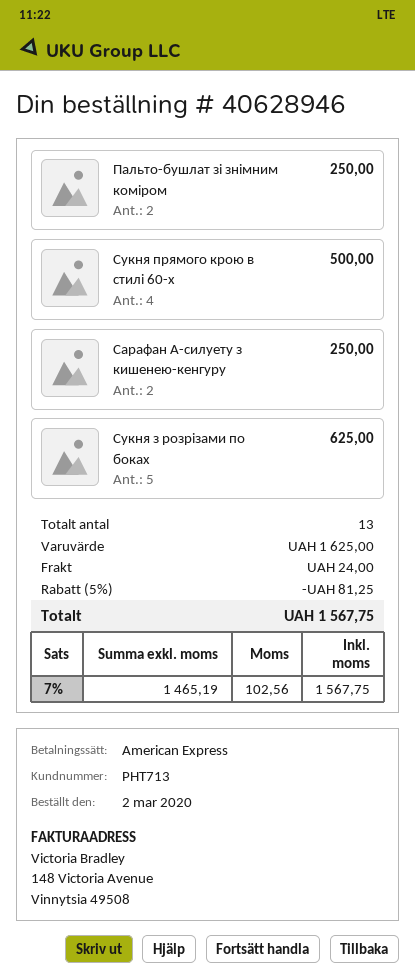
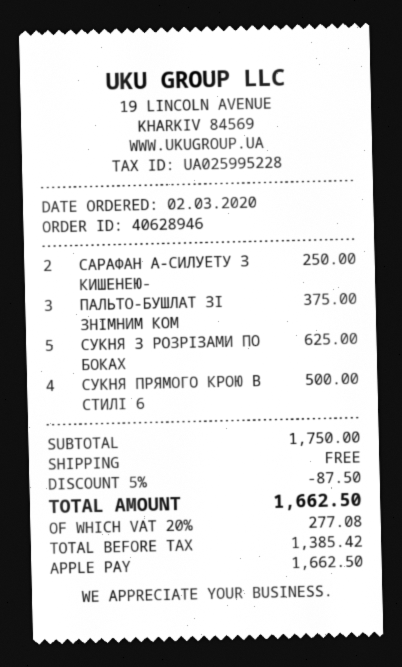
payment method: American Express -> Apple Pay
Пальто-бушлат зі знімним коміром: 2 for 250.00 -> 3 for 375.00
subtotal: 1625.00 -> 1750.00
discount: 5% = 81.25 -> 5% = 87.50
shipping: 24.00 -> 0.00
net: 1465.19 -> 1385.42
tax: 7% = 102.56 -> 20% = 277.08
total: 1567.75 -> 1662.50

